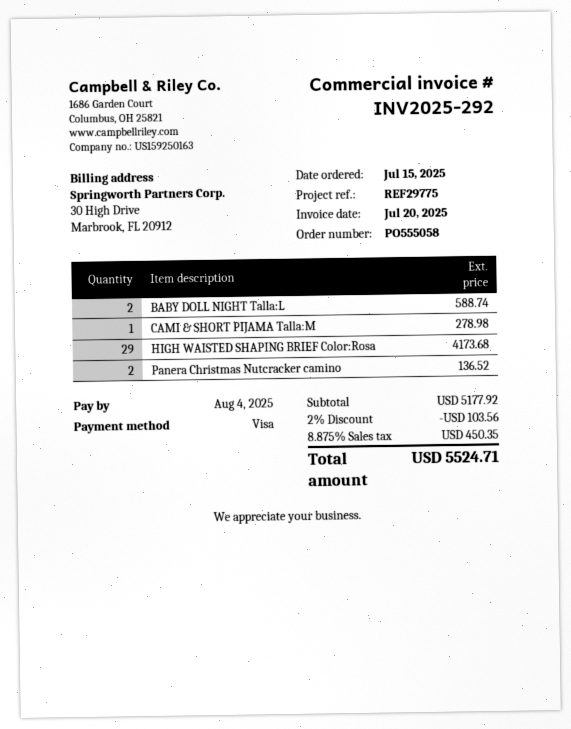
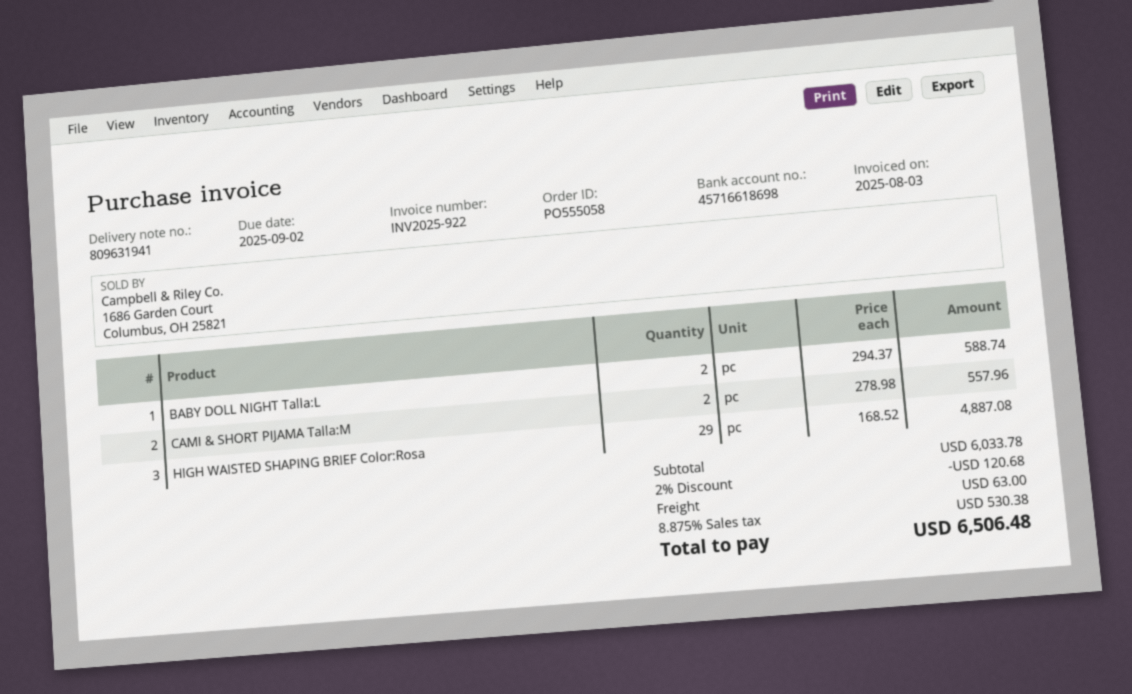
invoice number: INV2025-292 -> INV2025-922
invoice date: 2025-07-20 -> 2025-08-03
due date: 2025-08-04 -> 2025-09-02
CAMI & SHORT PIJAMA Talla:M: 1 for 278.98 -> 2 for 557.96
HIGH WAISTED SHAPING BRIEF Color:Rosa: 29 for 4173.68 -> 29 for 4887.08
Panera Christmas Nutcracker camino: 2 for 136.52 -> none
subtotal: 5177.92 -> 6033.78
discount: 2% = 103.56 -> 2% = 120.68
shipping: none -> 63.00
tax: 8.875% = 450.35 -> 8.875% = 530.38
total: 5524.71 -> 6506.48

